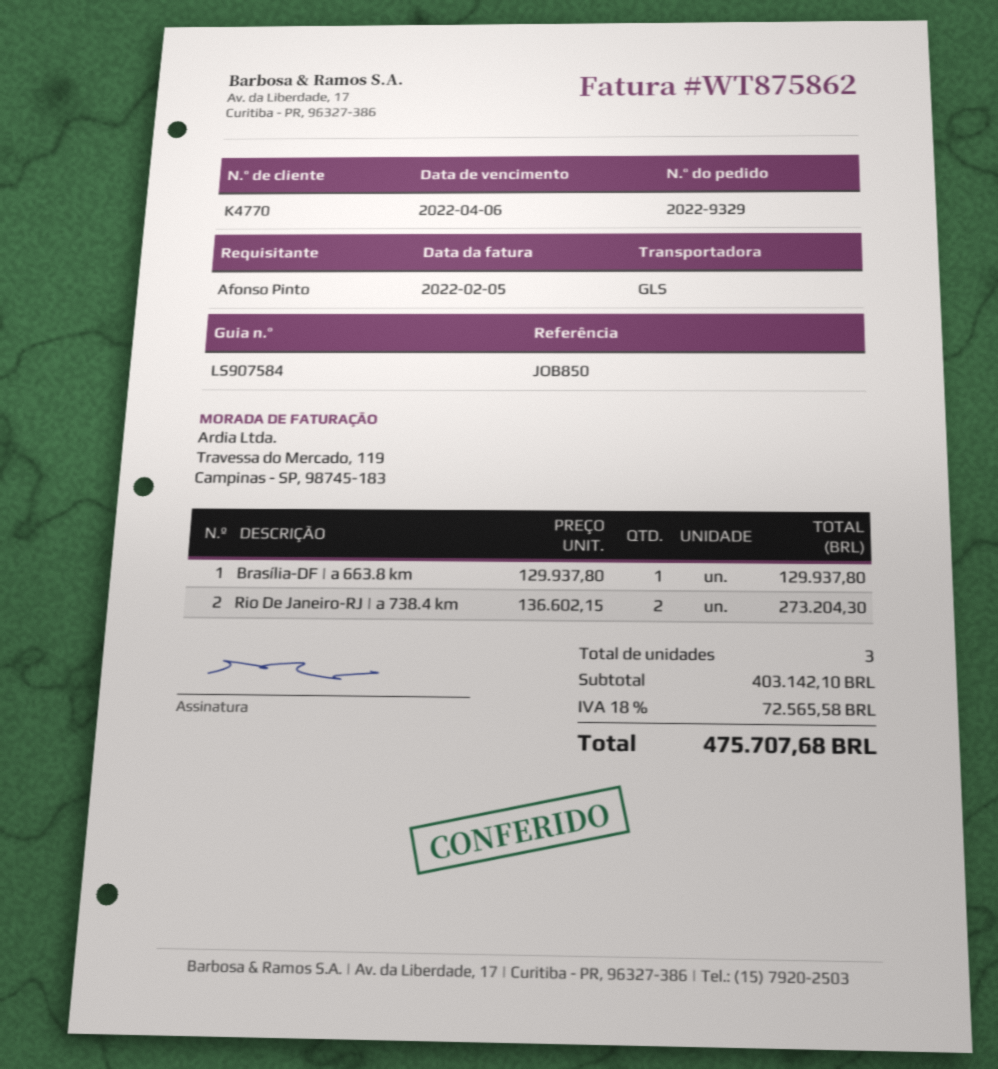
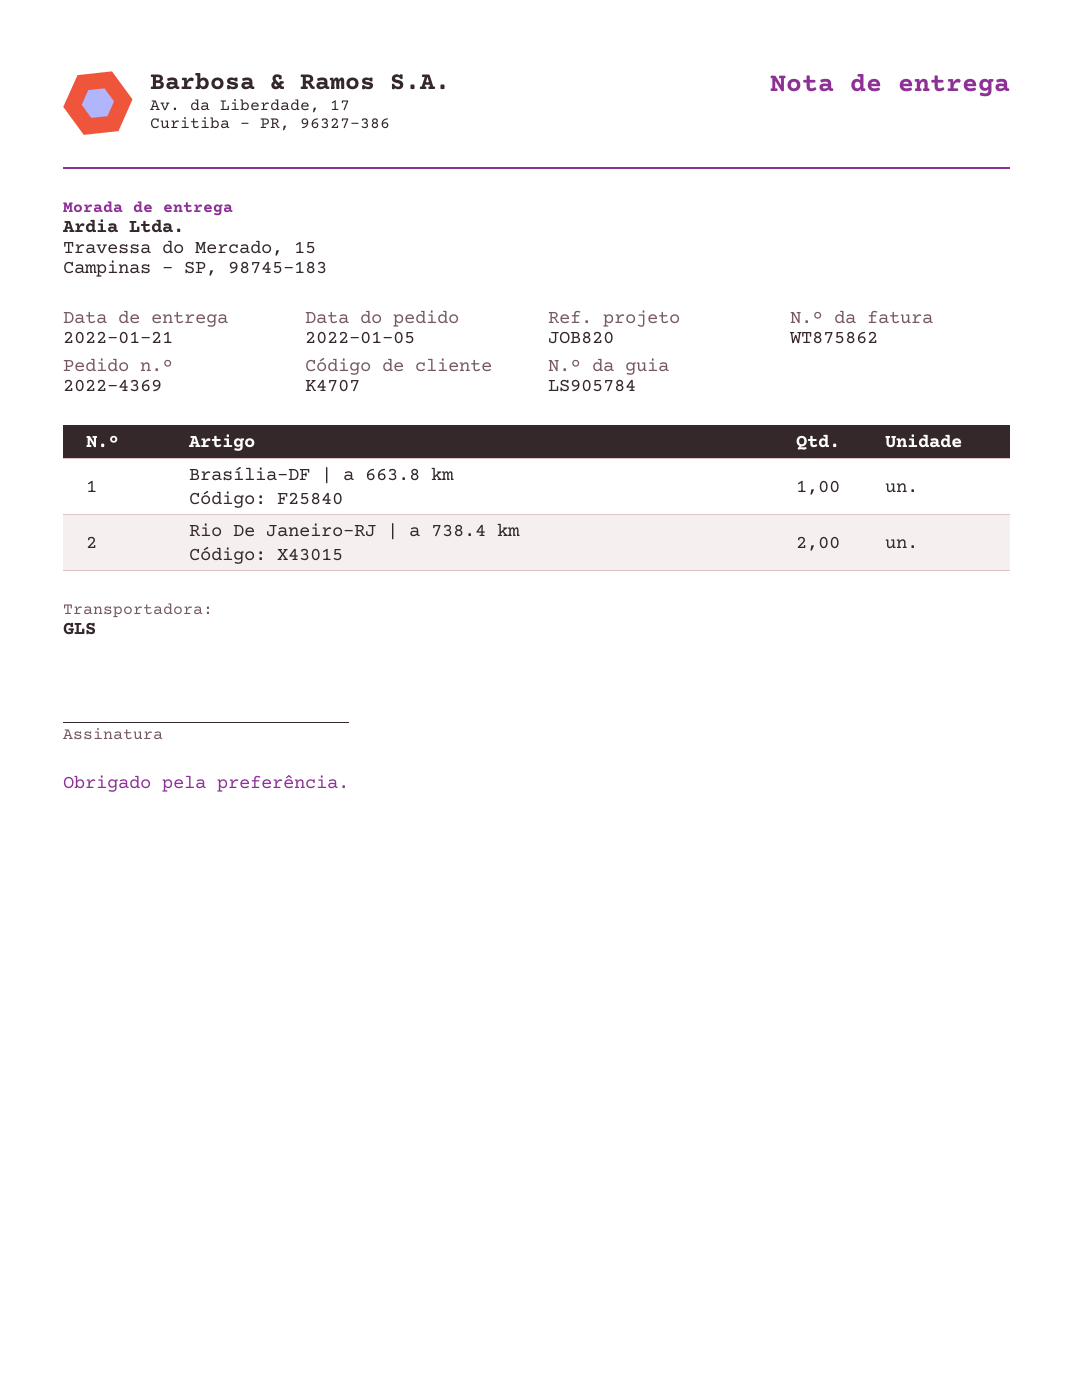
order number: 2022-9329 -> 2022-4369
delivery note number: LS907584 -> LS905784
customer number: K4770 -> K4707
reference: JOB850 -> JOB820

